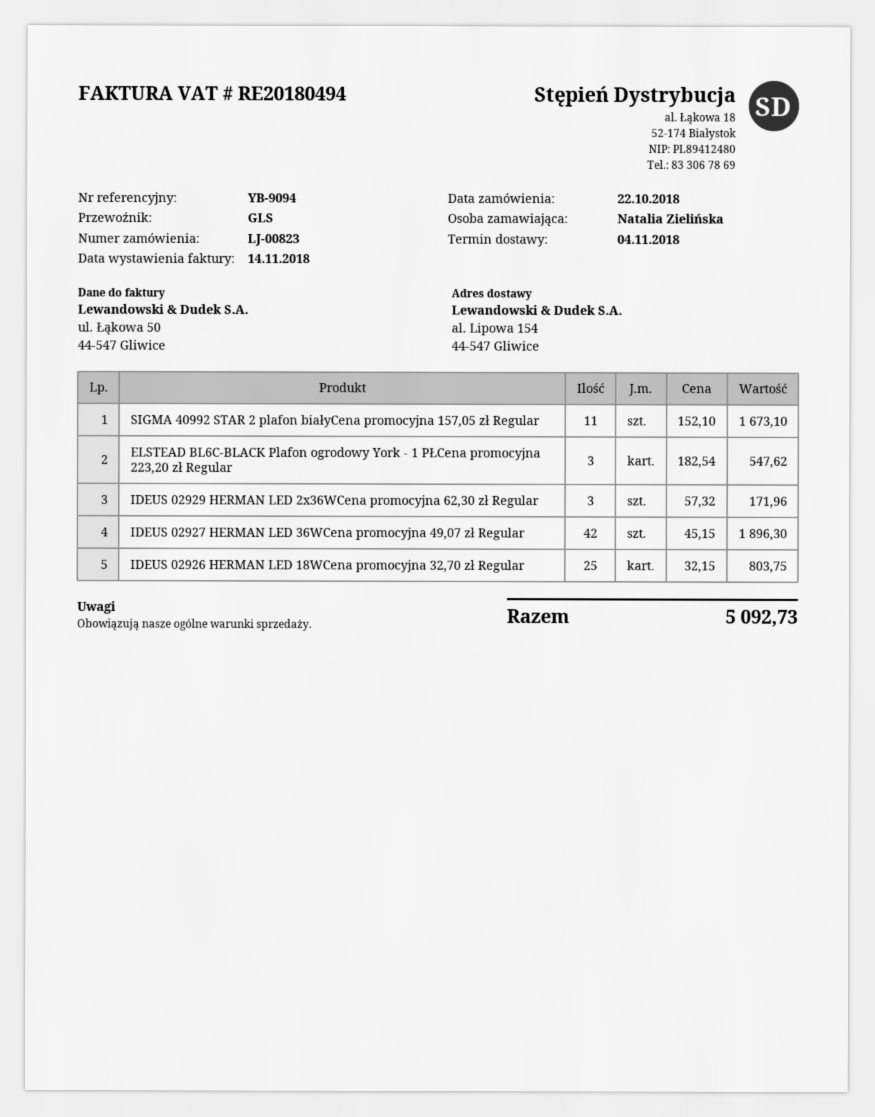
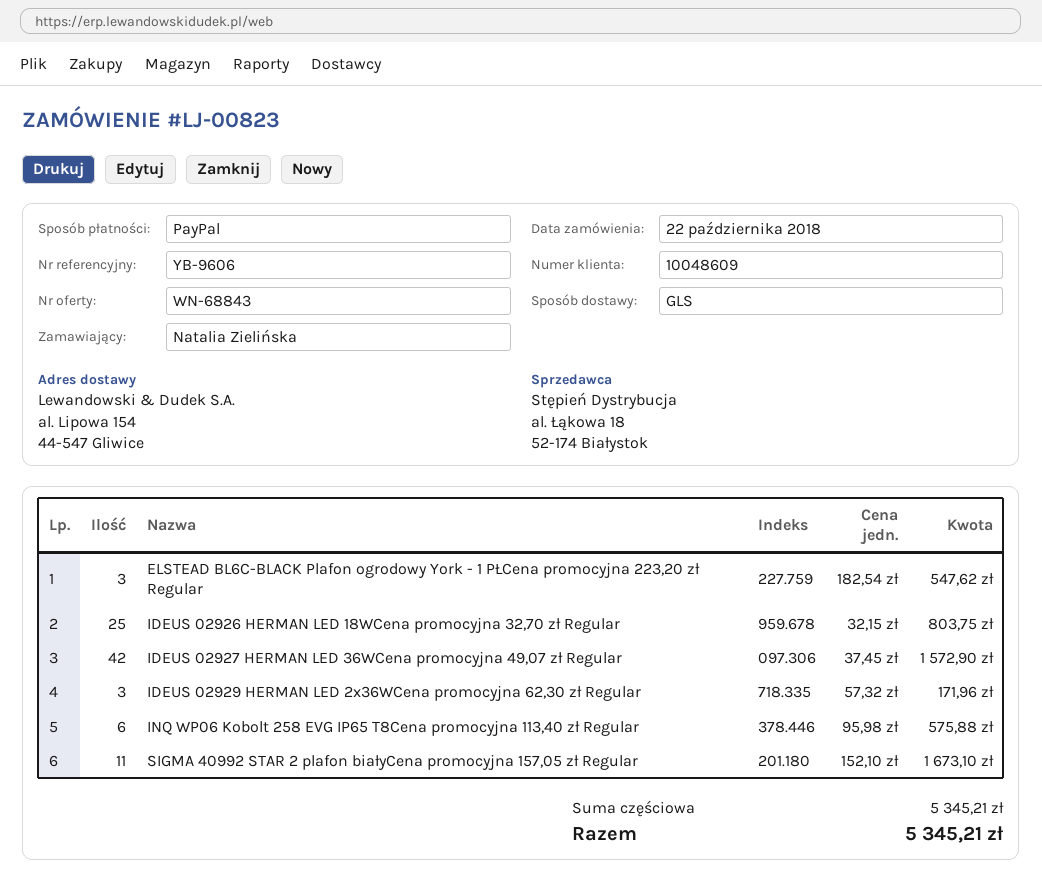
reference: YB-9094 -> YB-9606
IDEUS 02927 HERMAN LED 36WCena promocyjna 49,07 zł Regular: 42 x 45.15 = 1896.30 -> 42 x 37.45 = 1572.90
INQ WP06 Kobolt 258 EVG IP65 T8Cena promocyjna 113,40 zł Regular: none -> 6 x 95.98 = 575.88
total: 5092.73 -> 5345.21

